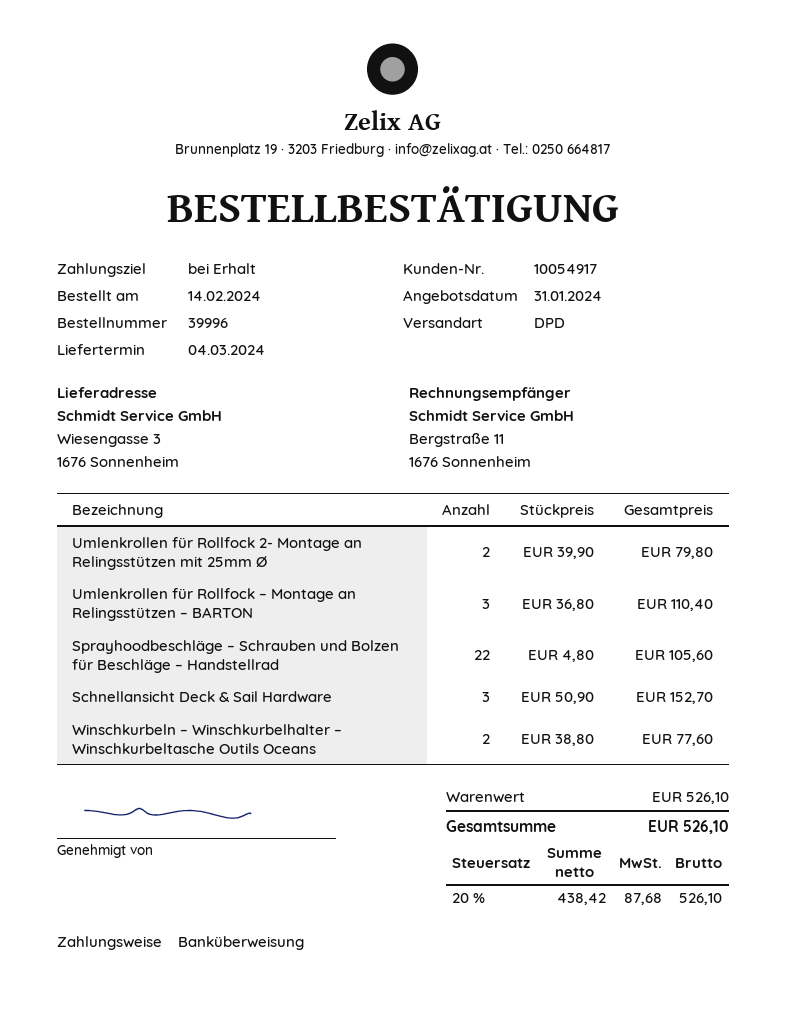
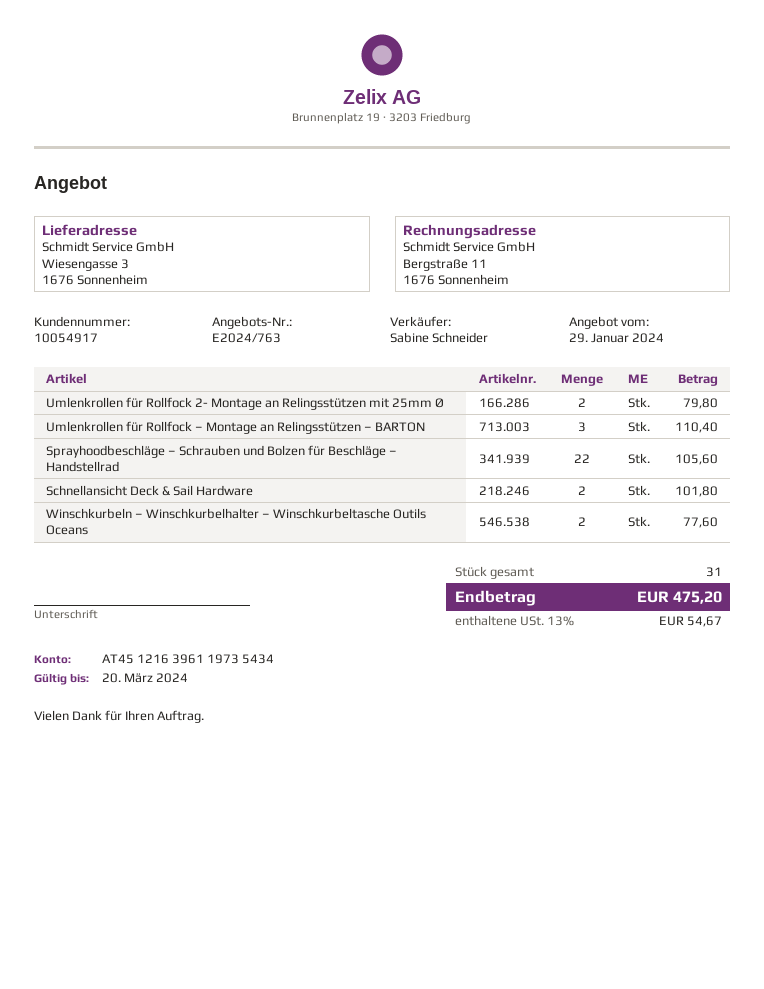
quote date: 2024-01-31 -> 2024-01-29
Schnellansicht Deck & Sail Hardware: 3 for 152.70 -> 2 for 101.80
tax: 20% = 87.68 -> 13% = 54.67
total: 526.10 -> 475.20

